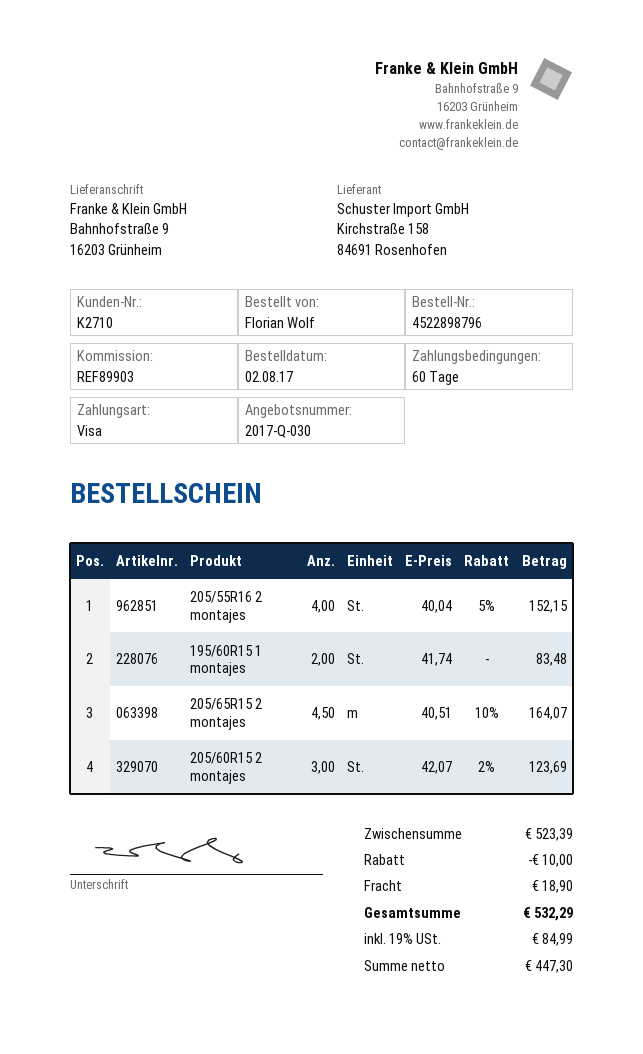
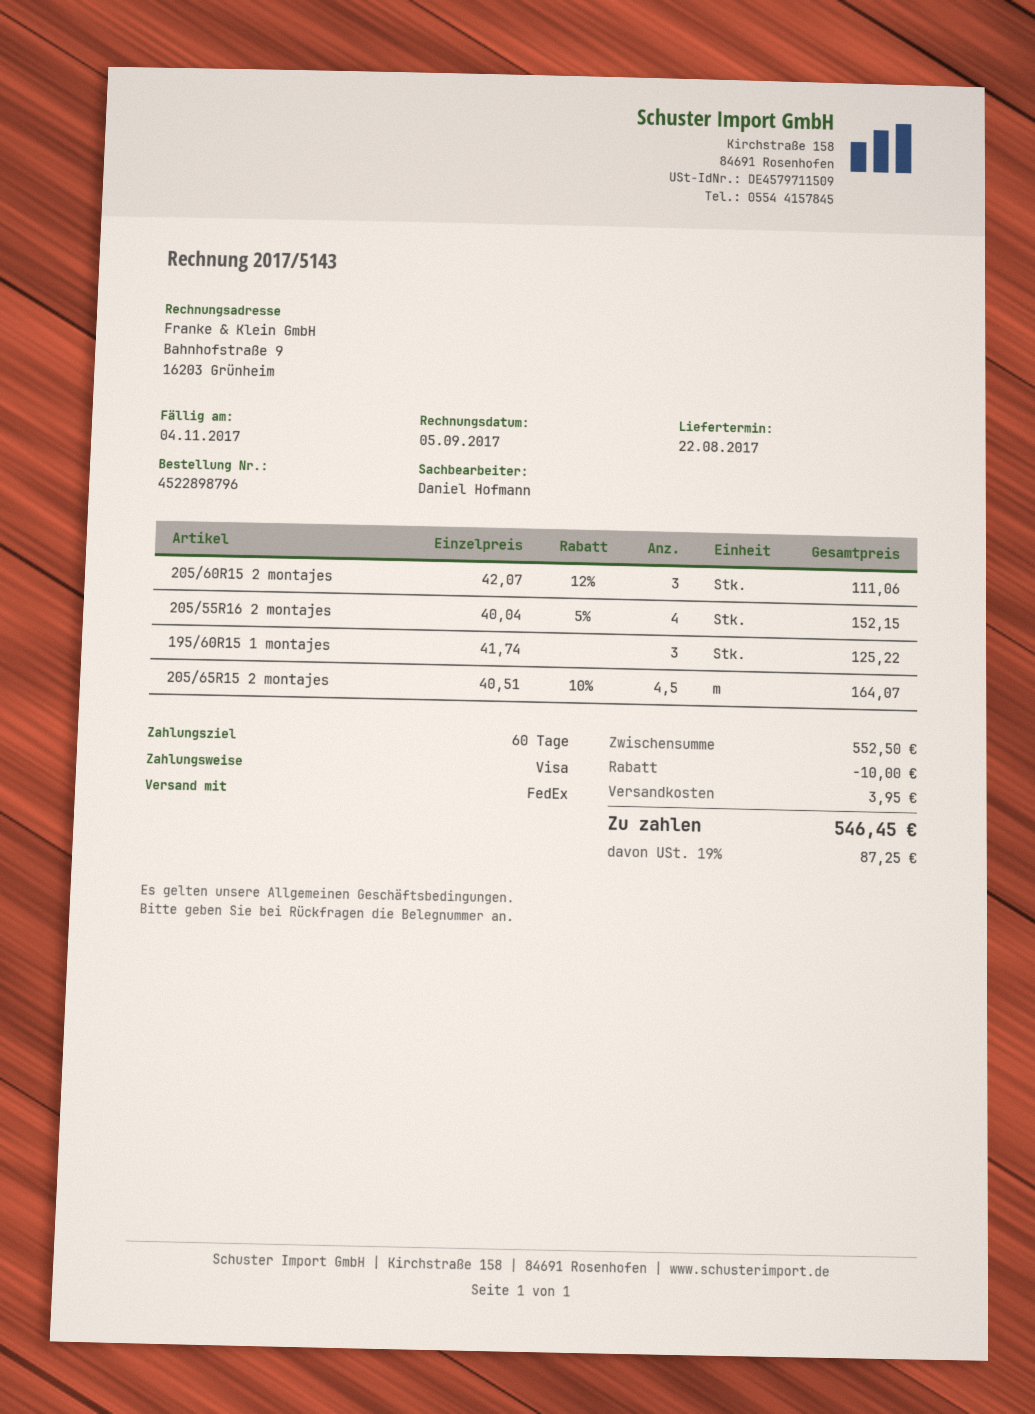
195/60R15 1 montajes: 2 x 41.74 = 83.48 -> 3 x 41.74 = 125.22
205/60R15 2 montajes: 3 x 42.07 - 2% = 123.69 -> 3 x 42.07 - 12% = 111.06
subtotal: 523.39 -> 552.50
shipping: 18.90 -> 3.95
tax: 19% = 84.99 -> 19% = 87.25
total: 532.29 -> 546.45

